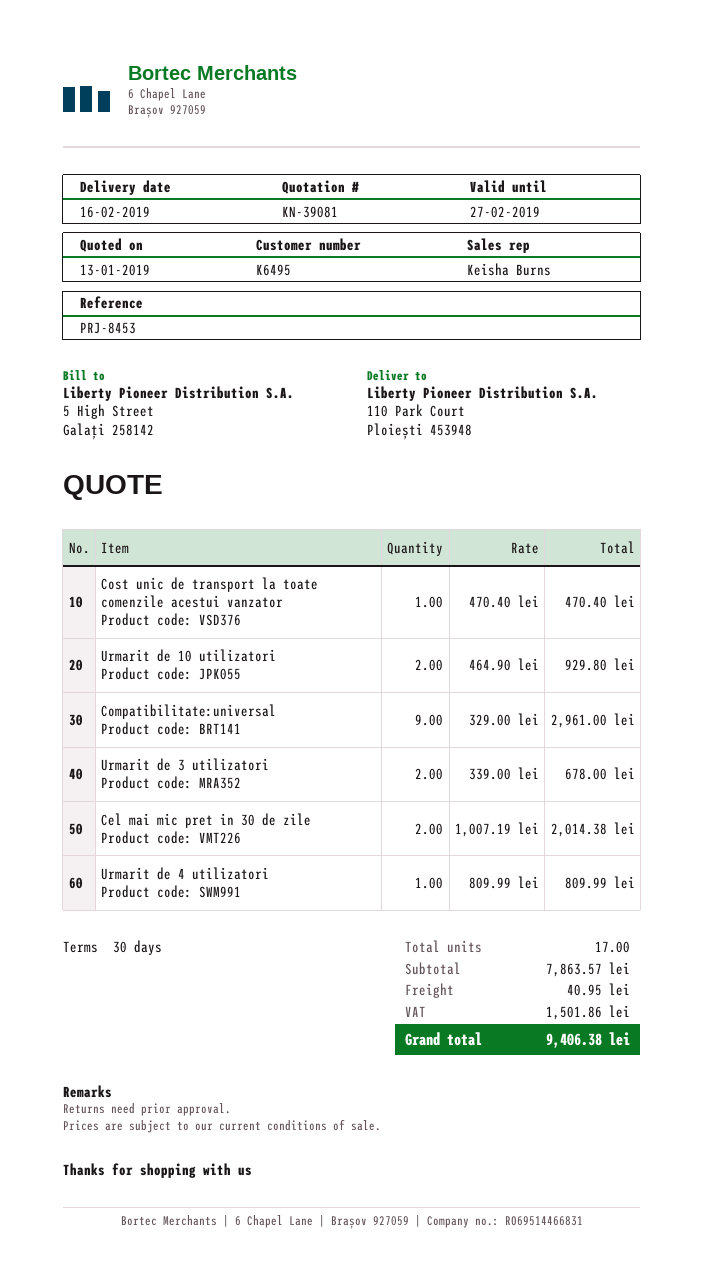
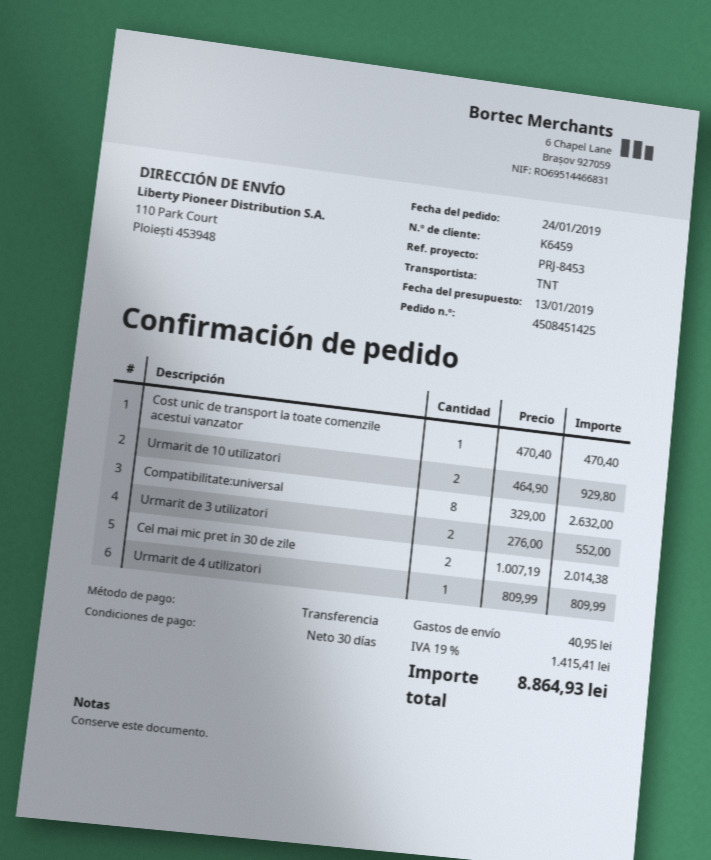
customer number: K6495 -> K6459
Compatibilitate:universal: 9 x 329.00 = 2961.00 -> 8 x 329.00 = 2632.00
Urmarit de 3 utilizatori: 2 x 339.00 = 678.00 -> 2 x 276.00 = 552.00
tax: 1501.86 -> 1415.41
total: 9406.38 -> 8864.93

